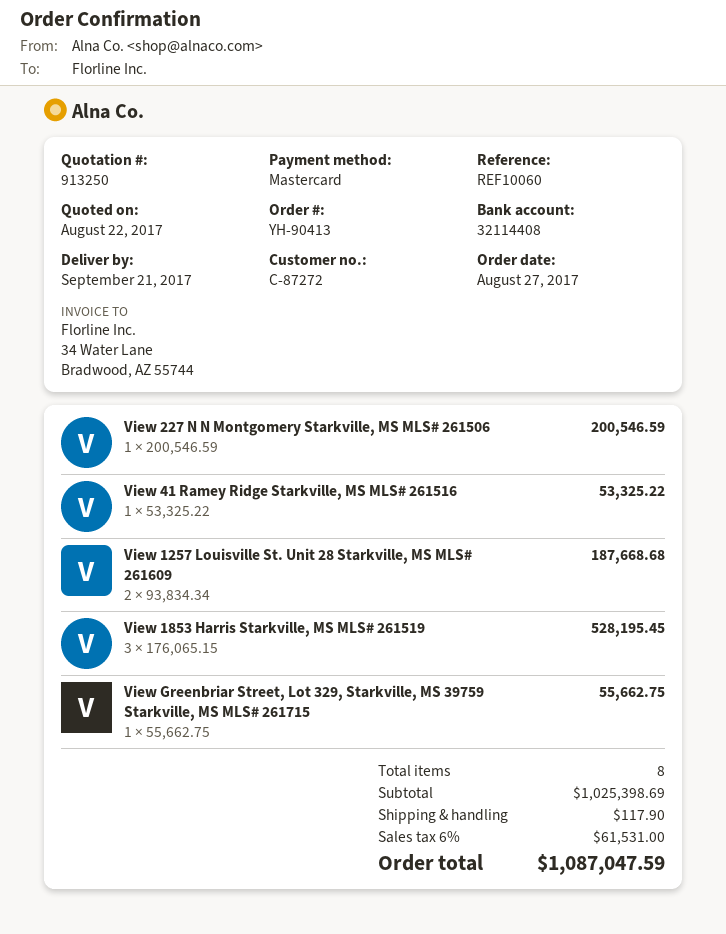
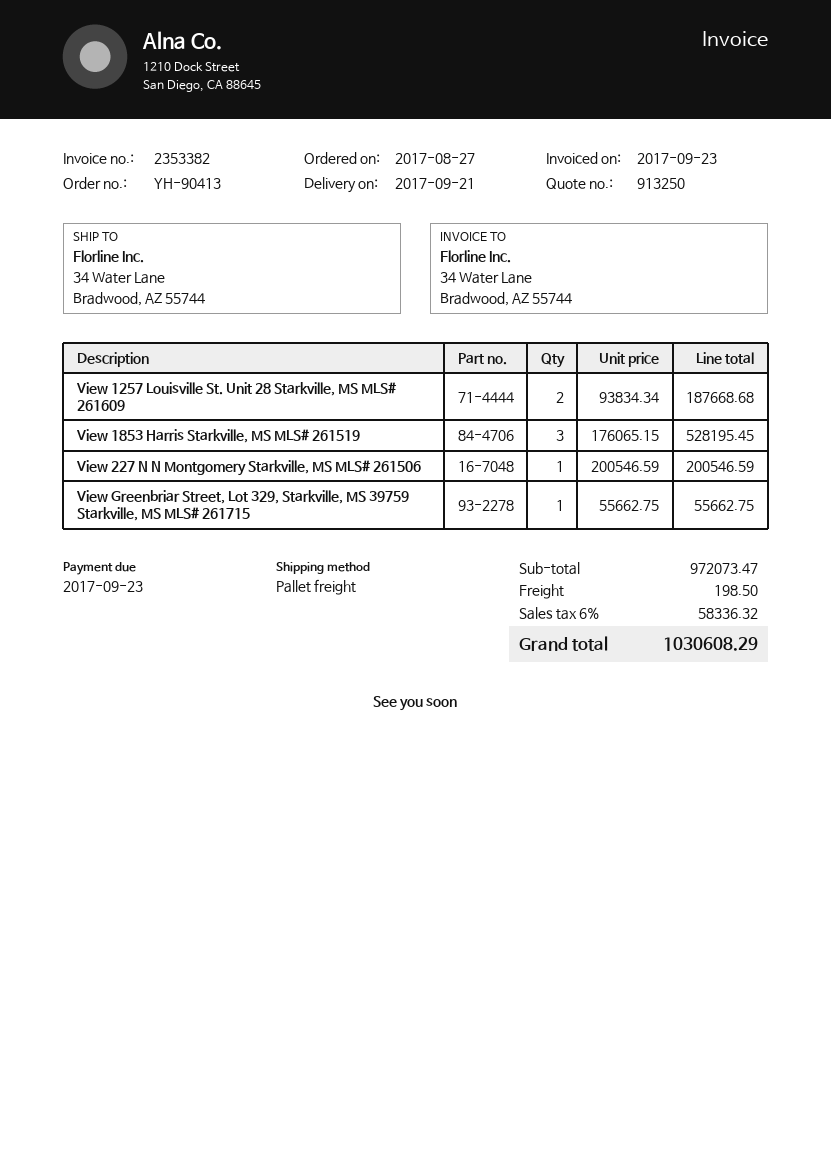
View 41 Ramey Ridge Starkville, MS MLS# 261516: 1 x 53325.22 = 53325.22 -> none
subtotal: 1025398.69 -> 972073.47
shipping: 117.90 -> 198.50
tax: 6% = 61531.00 -> 6% = 58336.32
total: 1087047.59 -> 1030608.29

